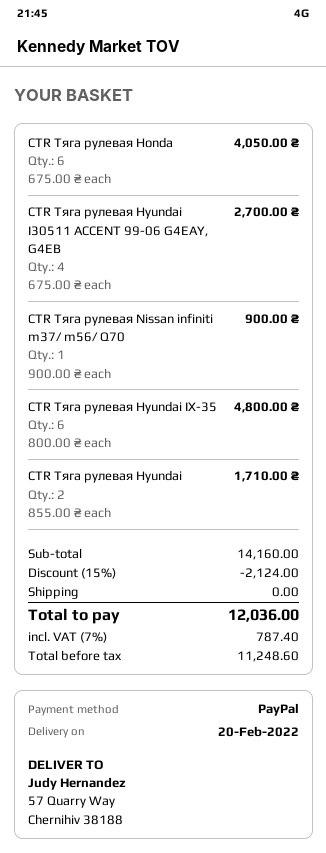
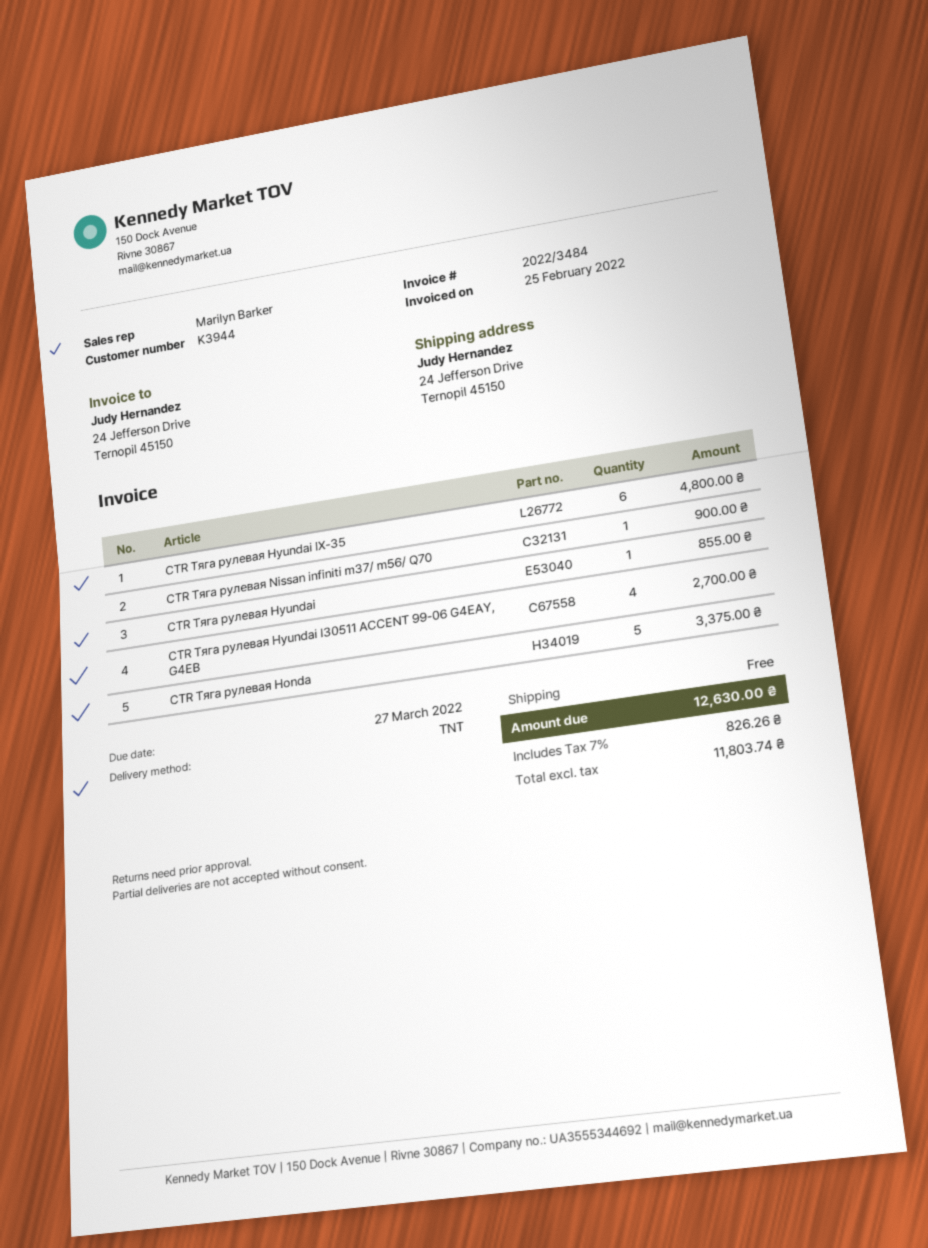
ship to: 57 Quarry Way, Chernihiv 38188 -> 24 Jefferson Drive, Ternopil 45150
CTR Тяга рулевая Honda: 6 for 4050.00 -> 5 for 3375.00
CTR Тяга рулевая Hyundai: 2 for 1710.00 -> 1 for 855.00
discount: 15% = 2124.00 -> none
net: 11248.60 -> 11803.74
tax: 7% = 787.40 -> 7% = 826.26
total: 12036.00 -> 12630.00

